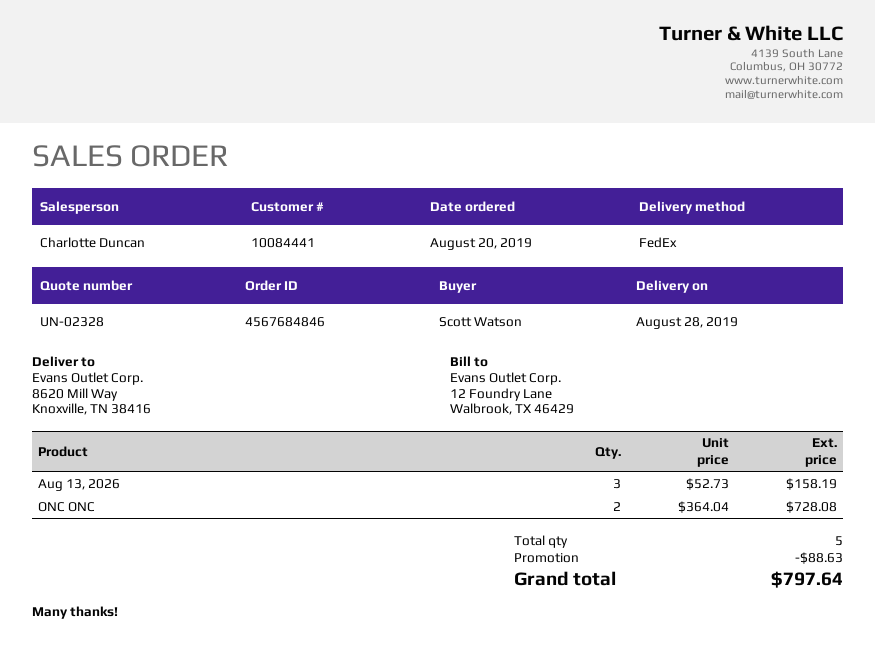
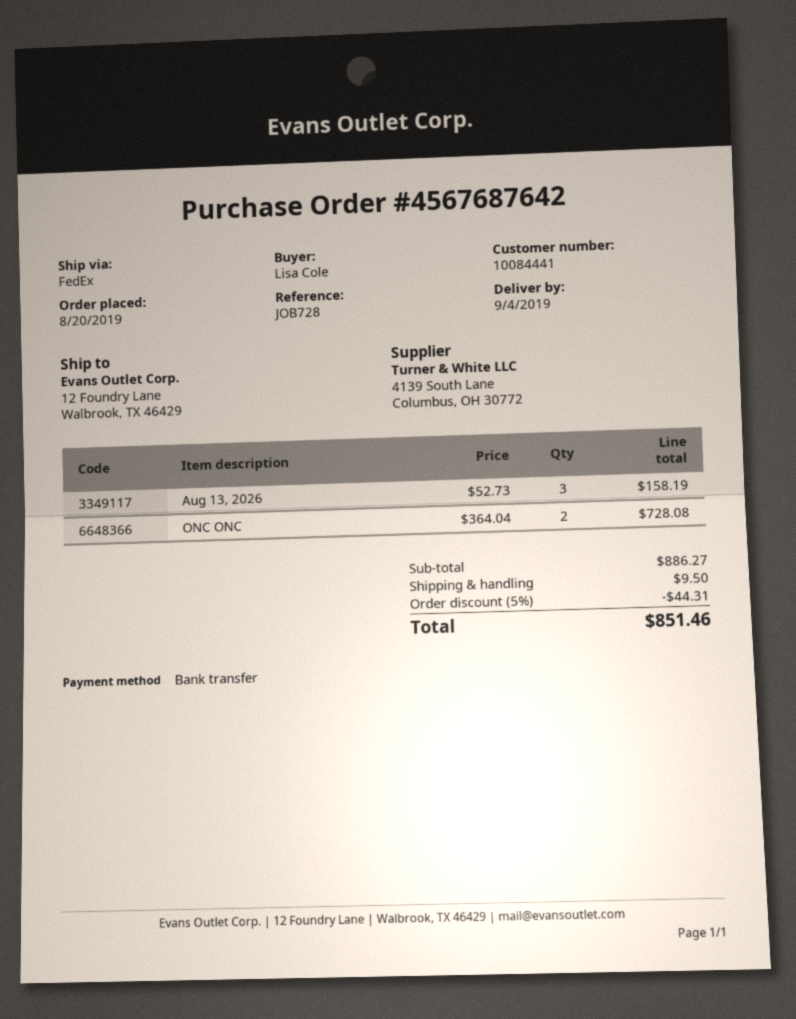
order number: 4567684846 -> 4567687642
delivery date: 2019-08-28 -> 2019-09-04
ordered by: Scott Watson -> Lisa Cole
ship to: 8620 Mill Way, Knoxville, TN 38416 -> 12 Foundry Lane, Walbrook, TX 46429
discount: 88.63 -> 44.31
shipping: none -> 9.50
total: 797.64 -> 851.46

